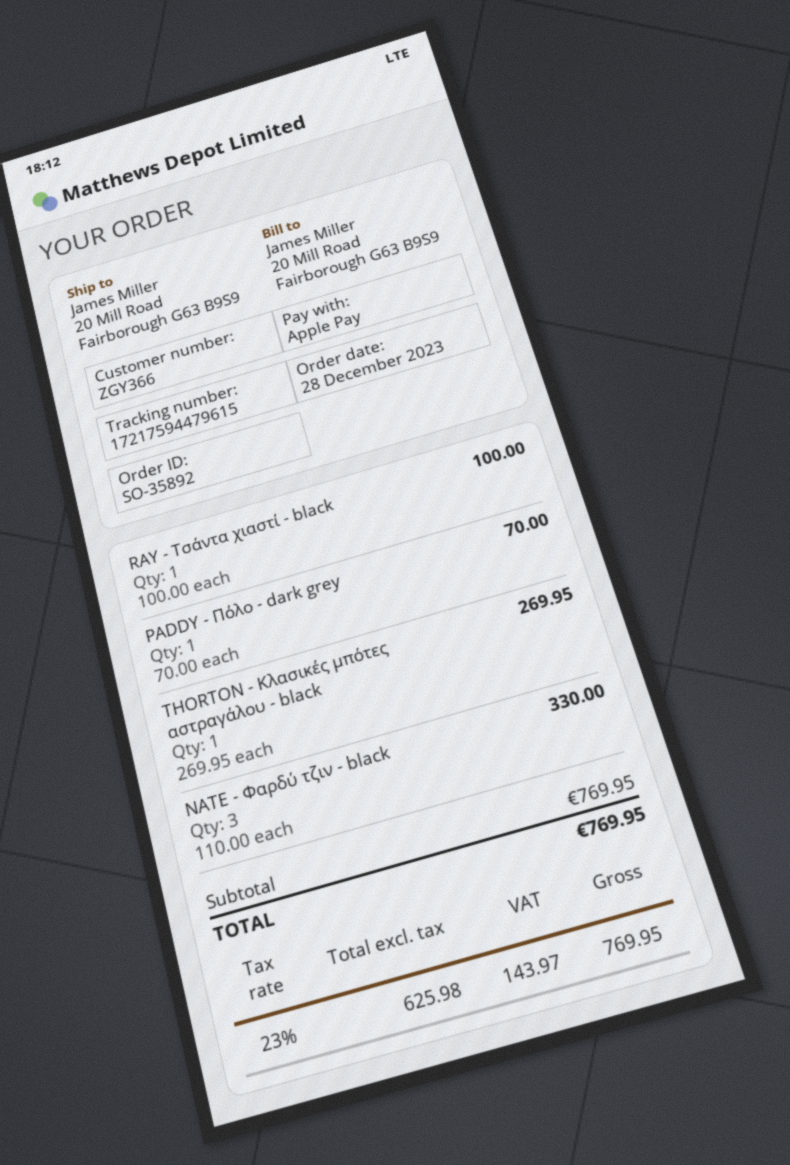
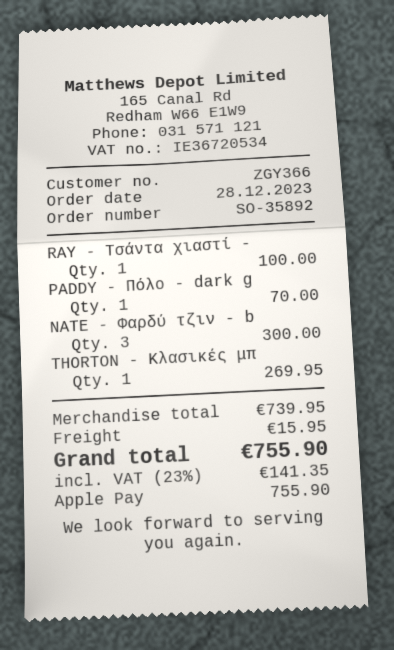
NATE - Φαρδύ τζιν - black: 3 for 330.00 -> 3 for 300.00
subtotal: 769.95 -> 739.95
shipping: none -> 15.95
tax: 23% = 143.97 -> 23% = 141.35
total: 769.95 -> 755.90

